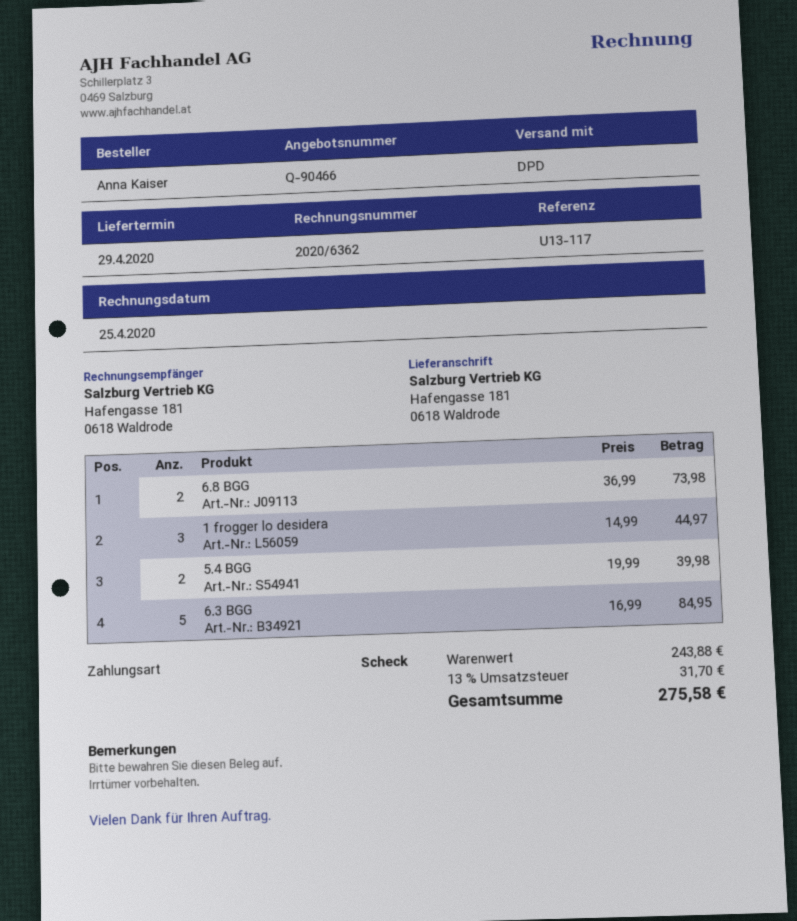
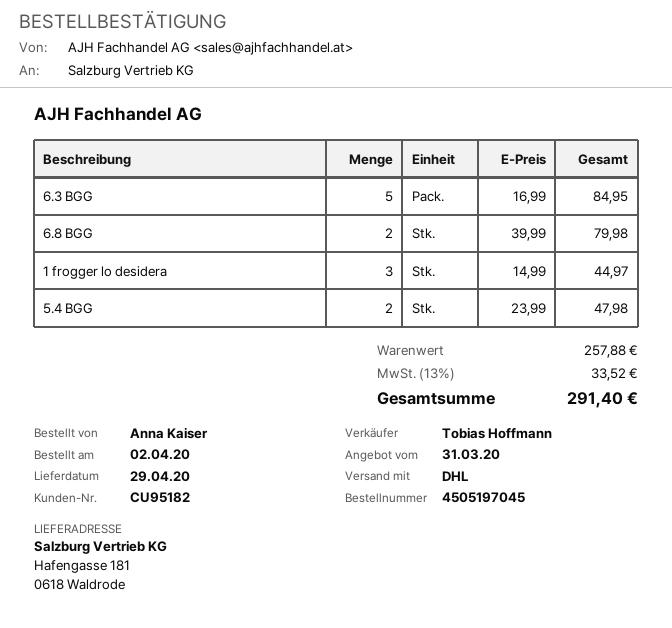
shipping method: DPD -> DHL
6.8 BGG: 2 x 36.99 = 73.98 -> 2 x 39.99 = 79.98
5.4 BGG: 2 x 19.99 = 39.98 -> 2 x 23.99 = 47.98
subtotal: 243.88 -> 257.88
tax: 13% = 31.70 -> 13% = 33.52
total: 275.58 -> 291.40

